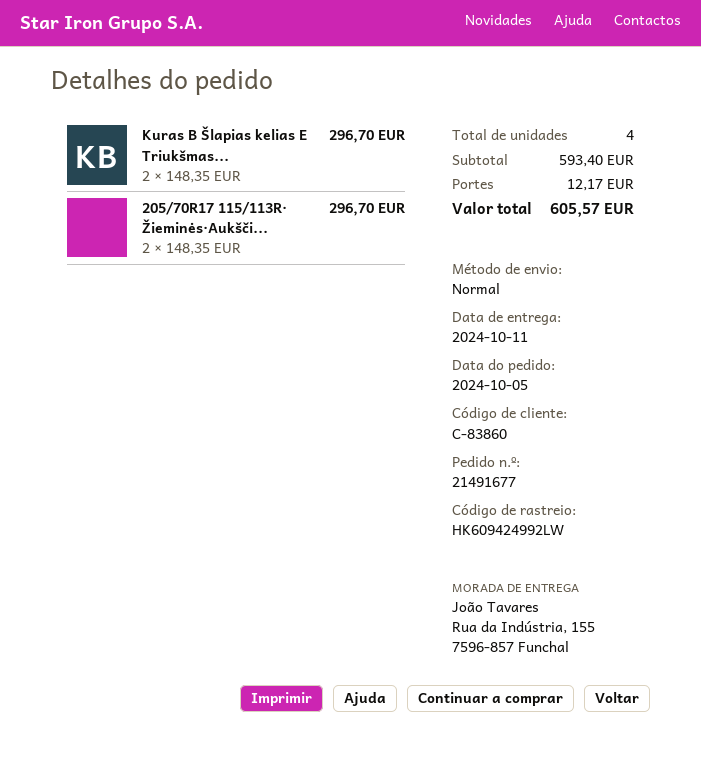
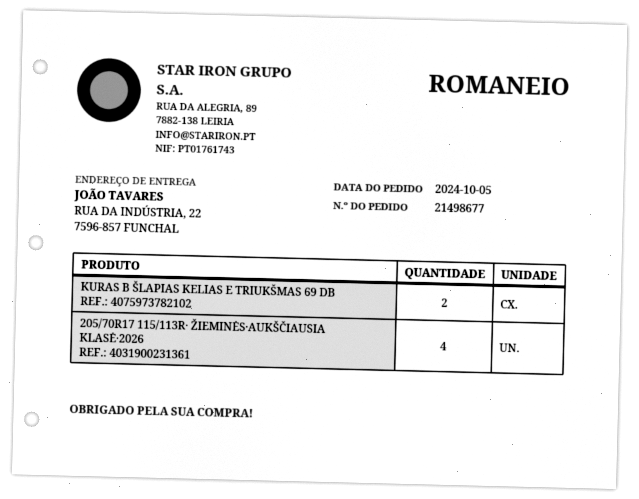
order number: 21491677 -> 21498677
ship to: Rua da Indústria, 155, 7596-857 Funchal -> RUA DA INDÚSTRIA, 22, 7596-857 FUNCHAL
205/70R17 115/113R· Žieminės·Aukšči...: 2 -> 4

